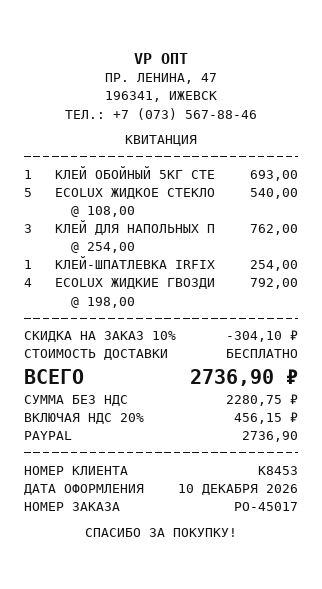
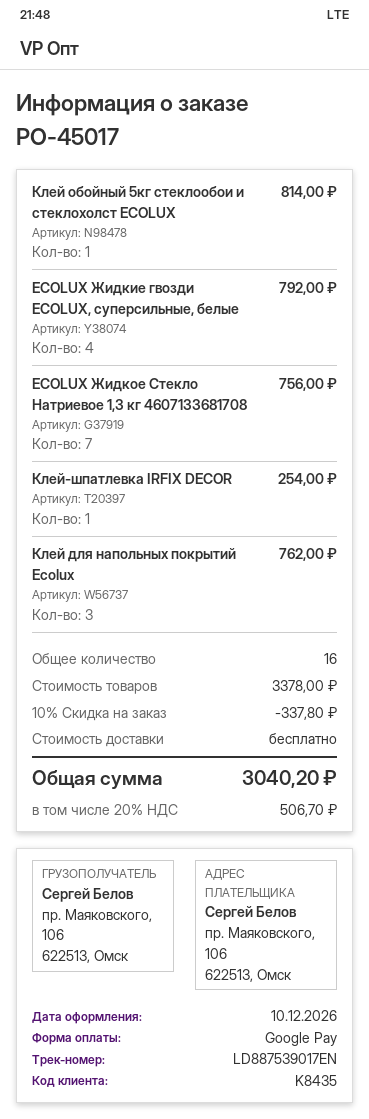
customer number: K8453 -> K8435
payment method: PayPal -> Google Pay
КЛЕЙ ОБОЙНЫЙ 5КГ СТЕ: 1 for 693.00 -> 1 for 814.00
ECOLUX ЖИДКОЕ СТЕКЛО: 5 for 540.00 -> 7 for 756.00
discount: 10% = 304.10 -> 10% = 337.80
tax: 20% = 456.15 -> 20% = 506.70
total: 2736.90 -> 3040.20

